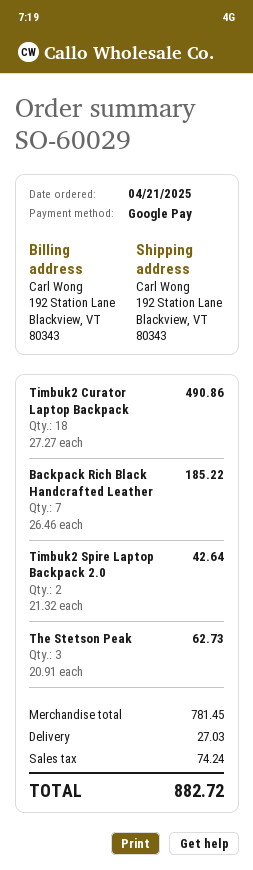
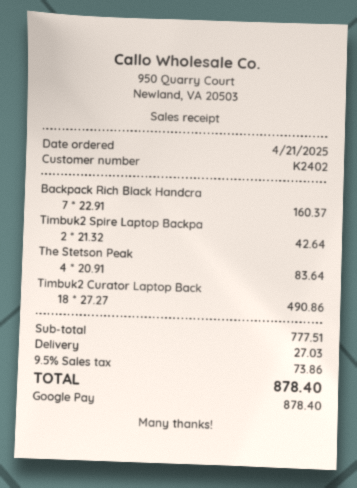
Backpack Rich Black Handcrafted Leather: 7 x 26.46 = 185.22 -> 7 x 22.91 = 160.37
The Stetson Peak: 3 x 20.91 = 62.73 -> 4 x 20.91 = 83.64
subtotal: 781.45 -> 777.51
tax: 74.24 -> 73.86
total: 882.72 -> 878.40

